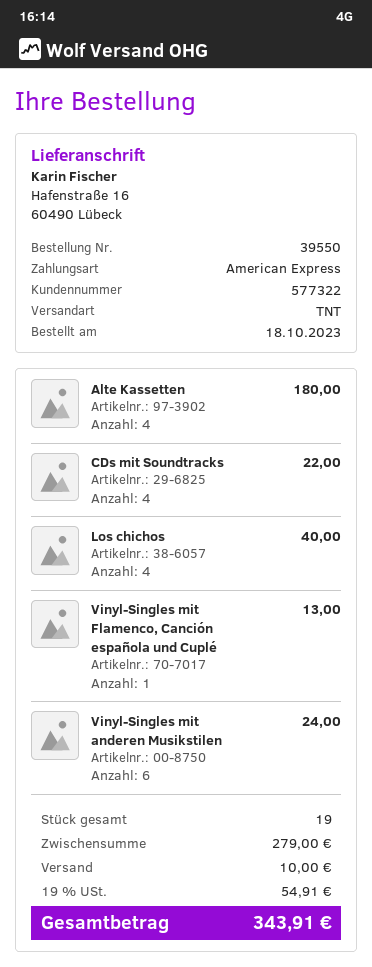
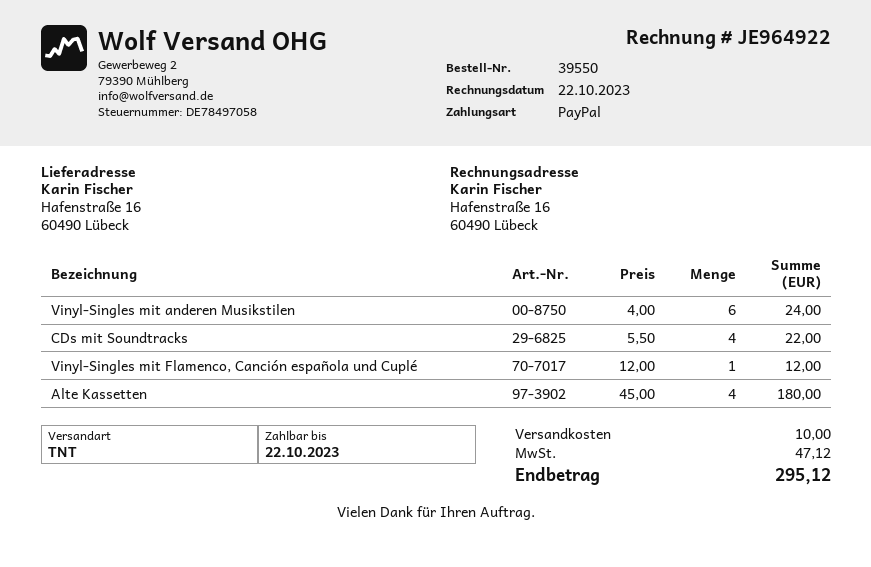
payment method: American Express -> PayPal
Los chichos: 4 for 40.00 -> none
Vinyl-Singles mit Flamenco, Canción española und Cuplé: 1 for 13.00 -> 1 for 12.00
tax: 54.91 -> 47.12
total: 343.91 -> 295.12

